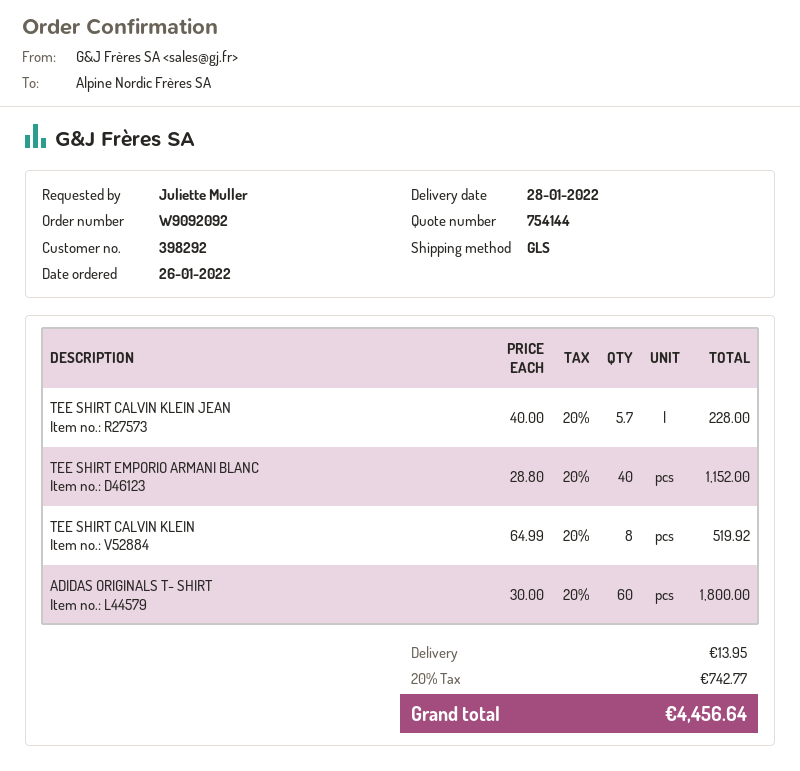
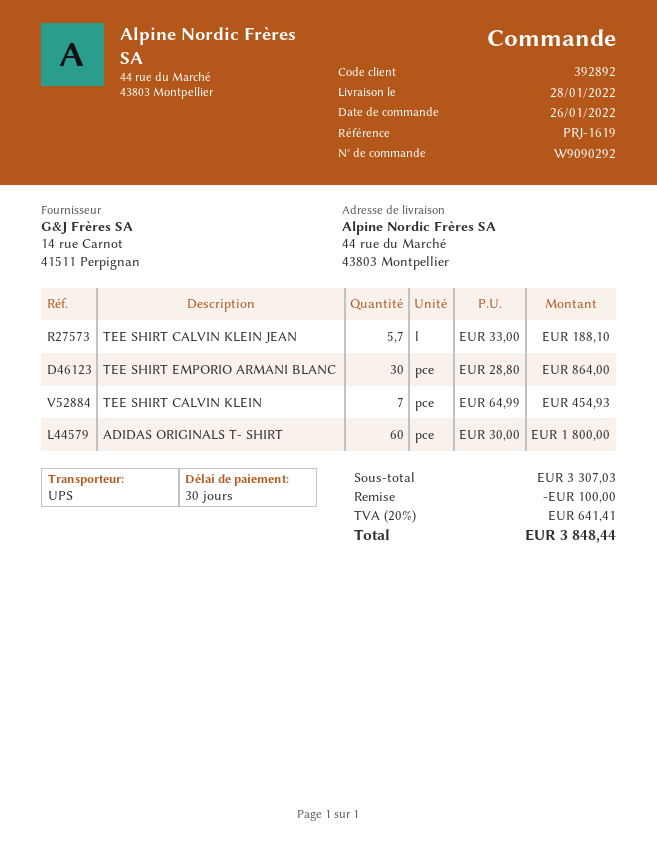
order number: W9092092 -> W9090292
customer number: 398292 -> 392892
shipping method: GLS -> UPS
TEE SHIRT CALVIN KLEIN JEAN: 5.7 x 40.00 = 228.00 -> 5.7 x 33.00 = 188.10
TEE SHIRT EMPORIO ARMANI BLANC: 40 x 28.80 = 1152.00 -> 30 x 28.80 = 864.00
TEE SHIRT CALVIN KLEIN: 8 x 64.99 = 519.92 -> 7 x 64.99 = 454.93
discount: none -> 100.00
shipping: 13.95 -> none
tax: 20% = 742.77 -> 20% = 641.41
total: 4456.64 -> 3848.44

